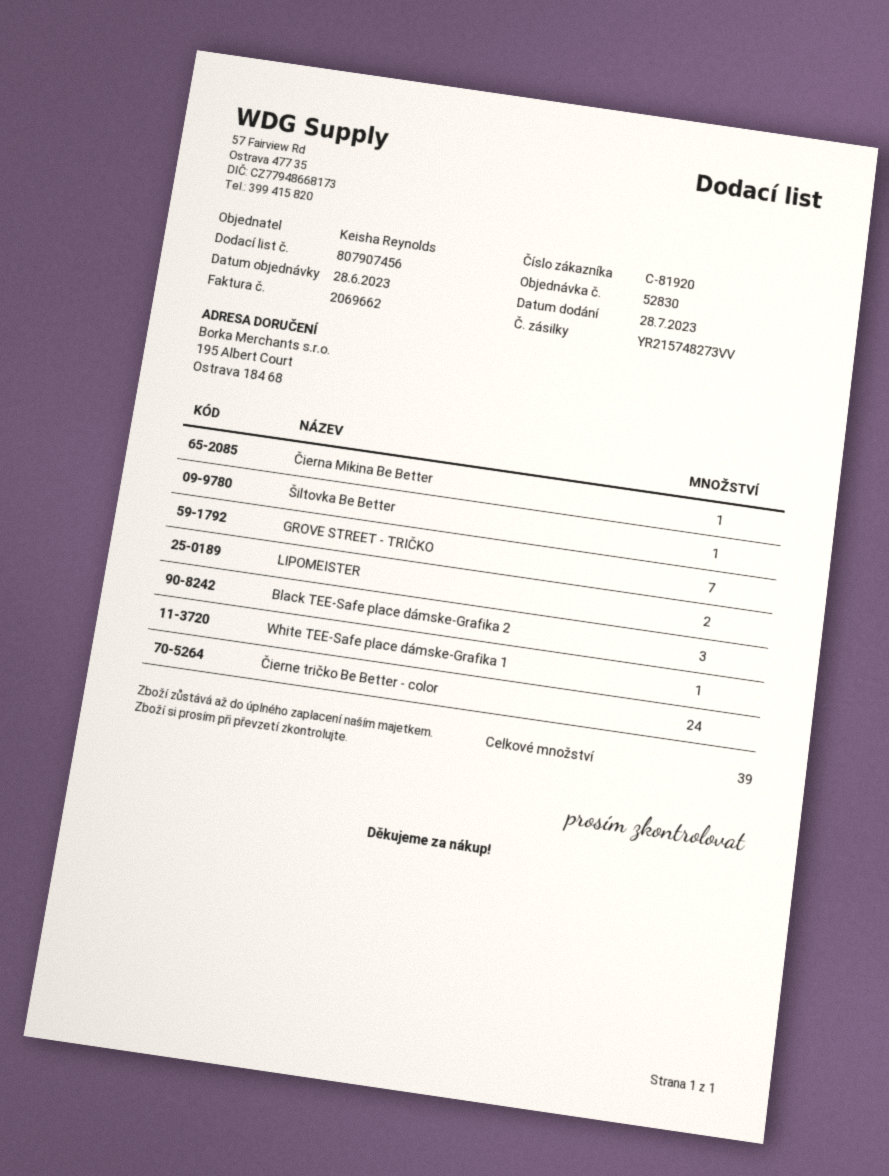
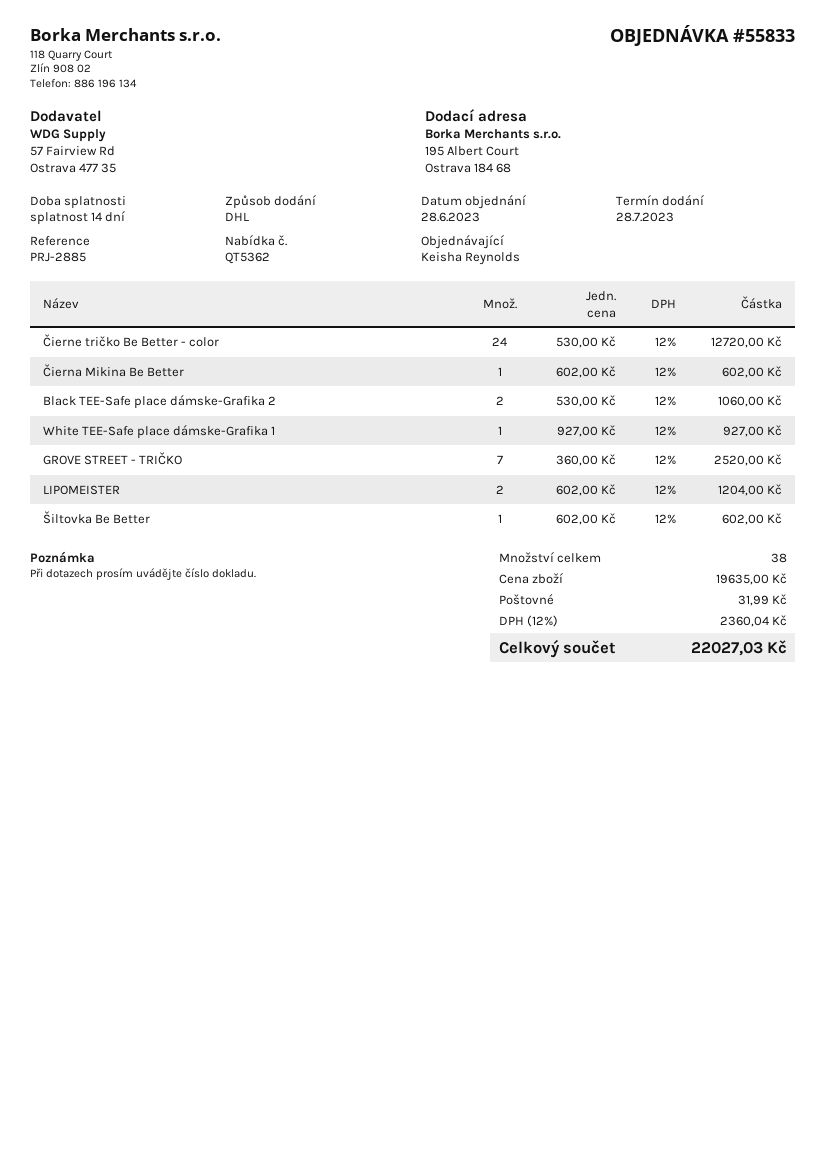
order number: 52830 -> 55833
Black TEE-Safe place dámske-Grafika 2: 3 -> 2
total quantity: 39 -> 38

